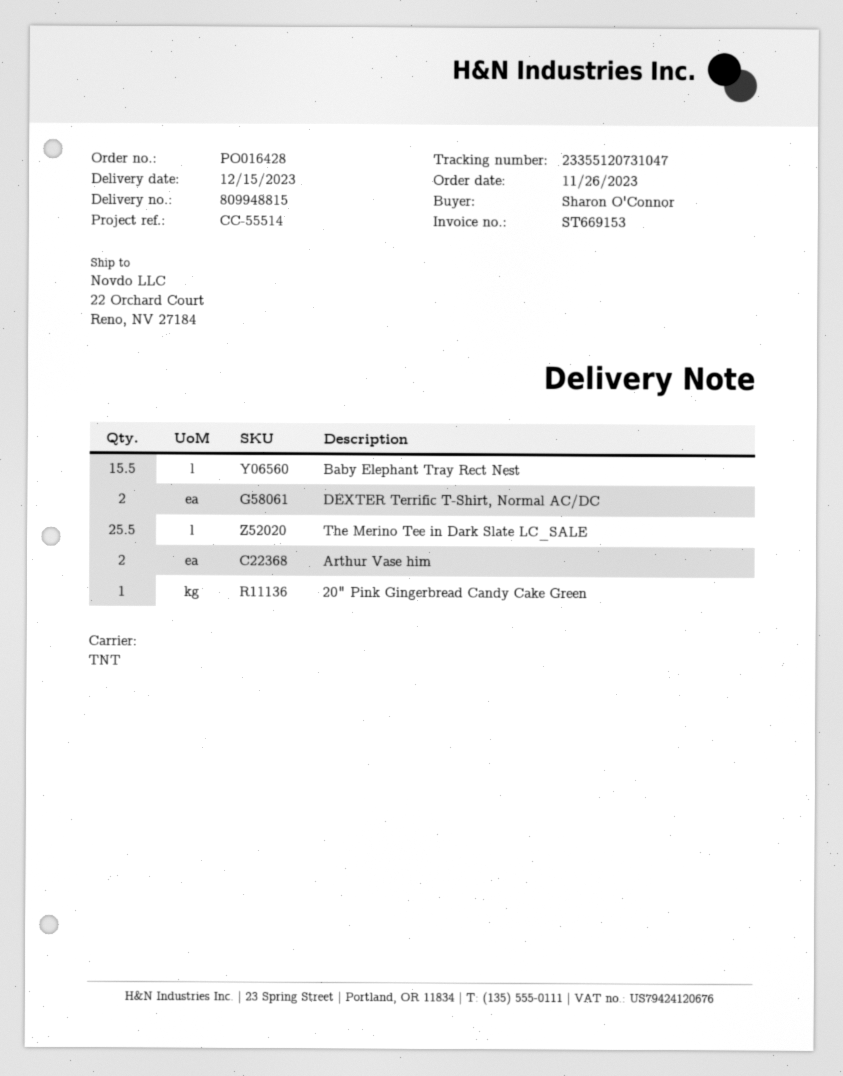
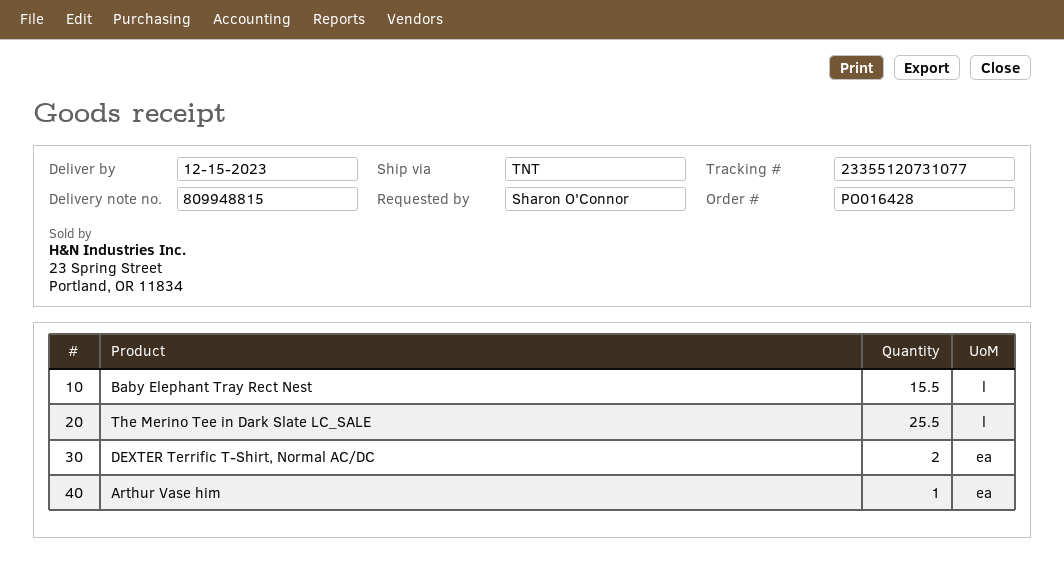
tracking number: 23355120731047 -> 23355120731077
Arthur Vase him: 2 -> 1
20" Pink Gingerbread Candy Cake Green: 1 -> none

